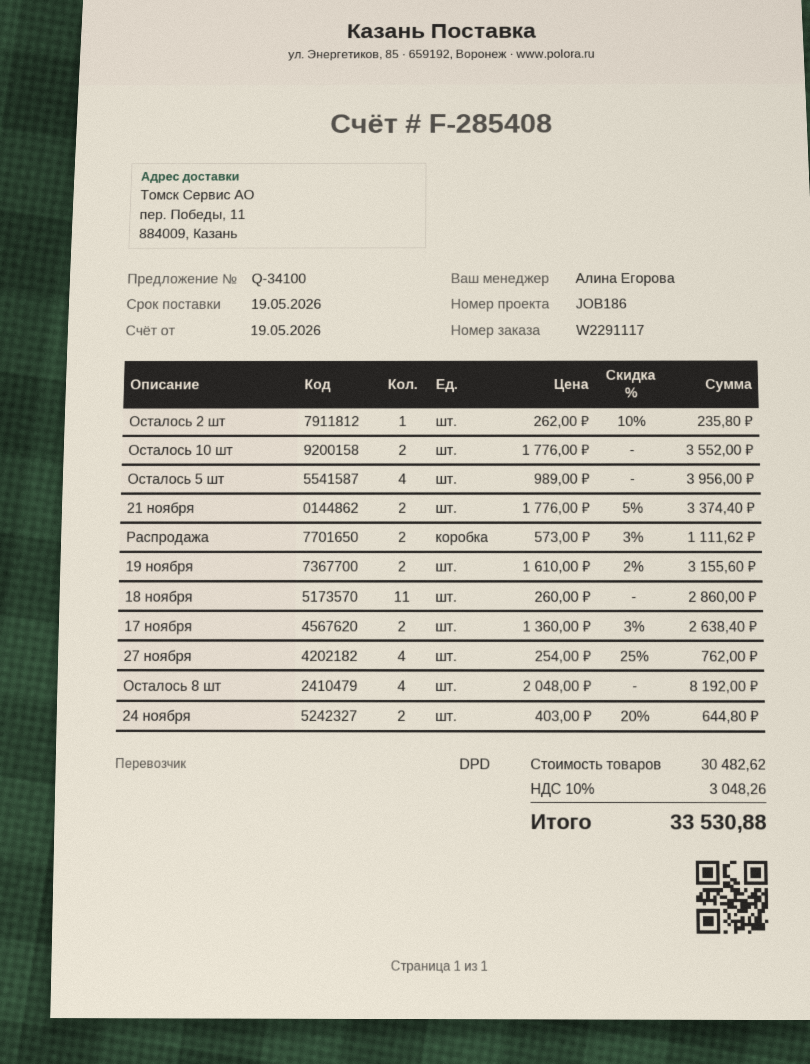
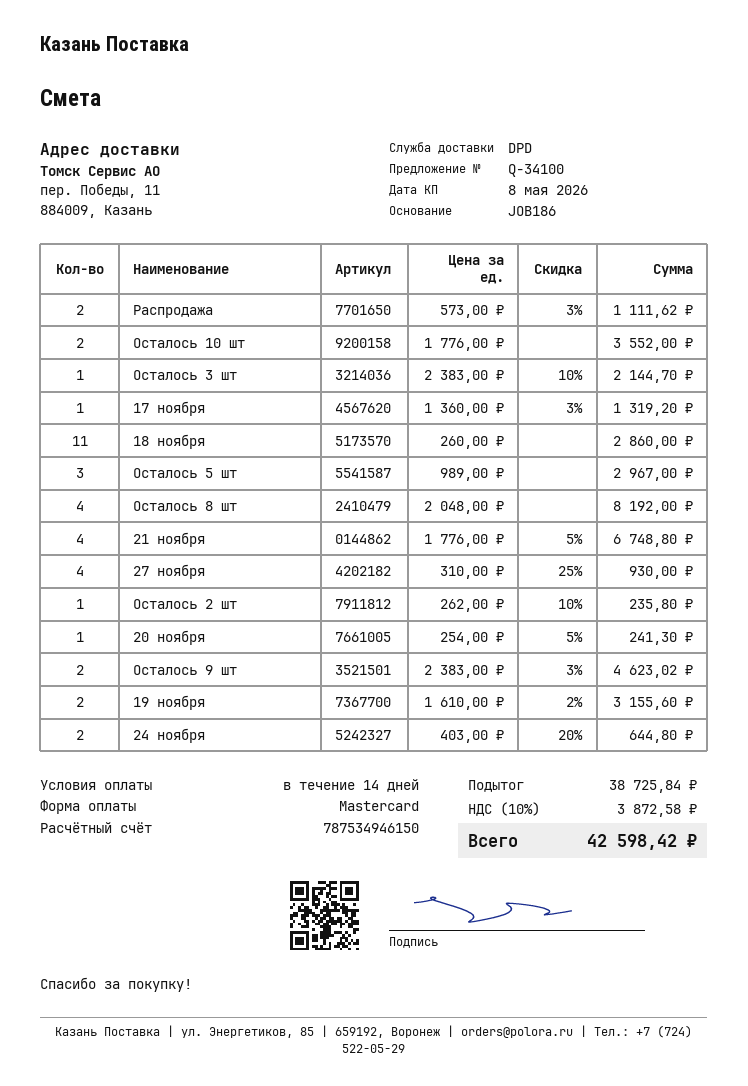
Осталось 5 шт: 4 x 989.00 = 3956.00 -> 3 x 989.00 = 2967.00
21 ноября: 2 x 1776.00 - 5% = 3374.40 -> 4 x 1776.00 - 5% = 6748.80
17 ноября: 2 x 1360.00 - 3% = 2638.40 -> 1 x 1360.00 - 3% = 1319.20
27 ноября: 4 x 254.00 - 25% = 762.00 -> 4 x 310.00 - 25% = 930.00
Осталось 3 шт: none -> 1 x 2383.00 - 10% = 2144.70
20 ноября: none -> 1 x 254.00 - 5% = 241.30
Осталось 9 шт: none -> 2 x 2383.00 - 3% = 4623.02
subtotal: 30482.62 -> 38725.84
tax: 10% = 3048.26 -> 10% = 3872.58
total: 33530.88 -> 42598.42

